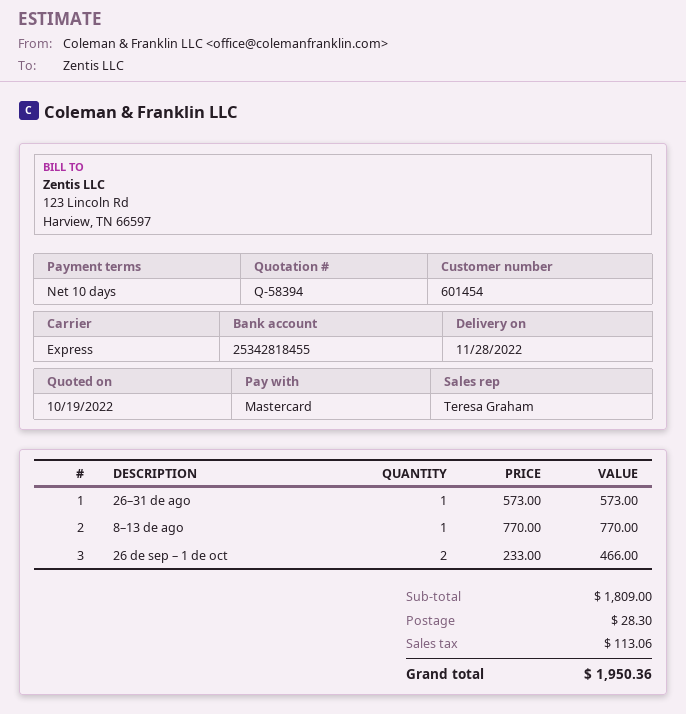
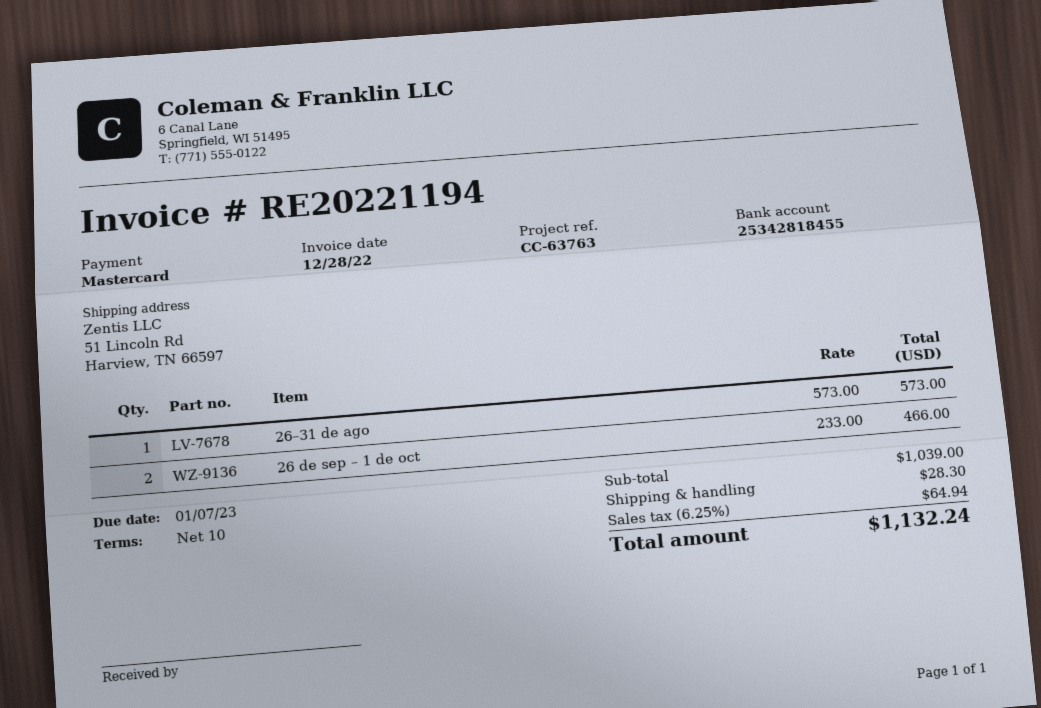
8–13 de ago: 1 x 770.00 = 770.00 -> none
subtotal: 1809.00 -> 1039.00
tax: 113.06 -> 64.94
total: 1950.36 -> 1132.24

